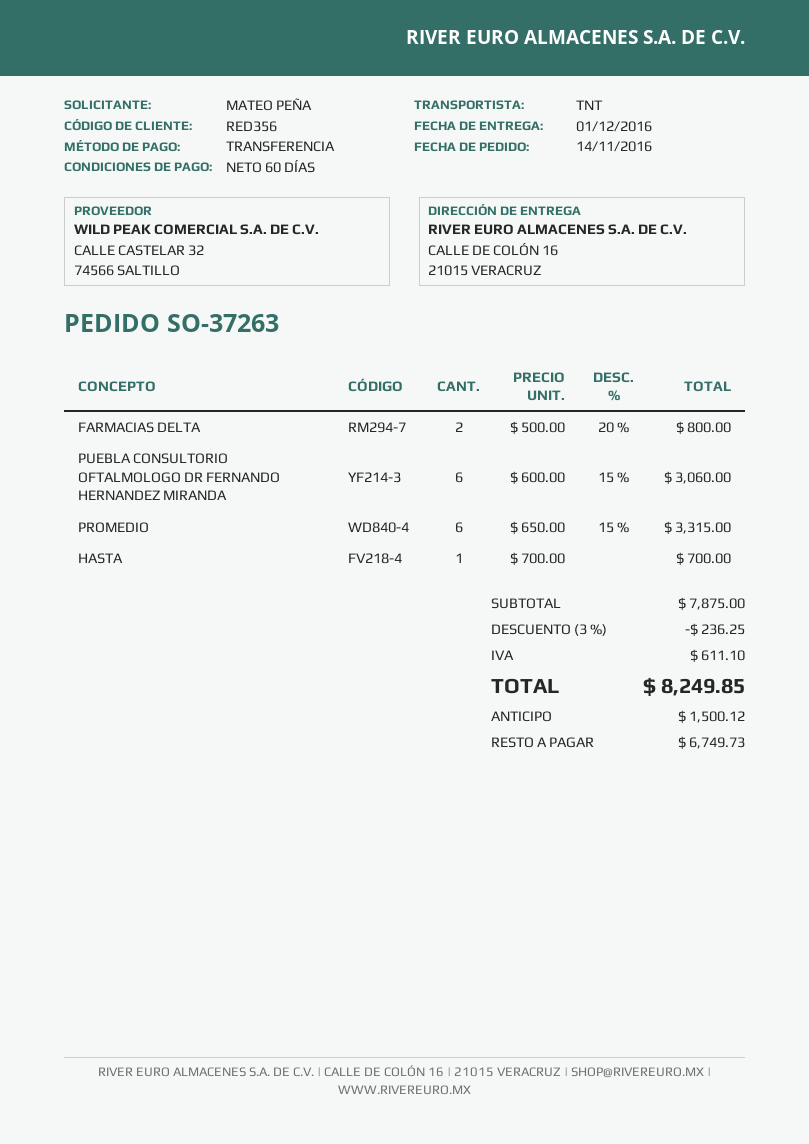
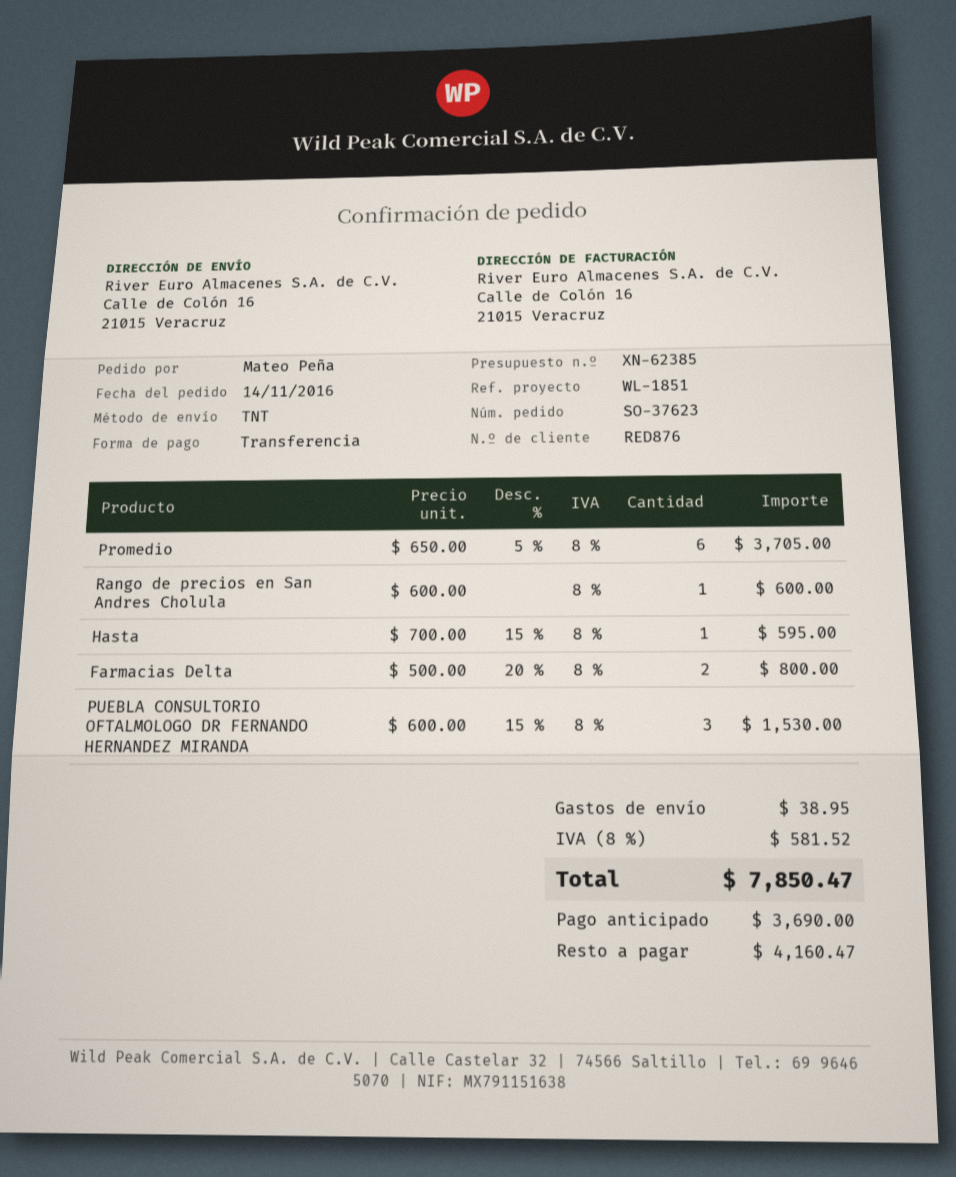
order number: SO-37263 -> SO-37623
customer number: RED356 -> RED876
PUEBLA CONSULTORIO OFTALMOLOGO DR FERNANDO HERNANDEZ MIRANDA: 6 x 600.00 - 15% = 3060.00 -> 3 x 600.00 - 15% = 1530.00
PROMEDIO: 6 x 650.00 - 15% = 3315.00 -> 6 x 650.00 - 5% = 3705.00
HASTA: 1 x 700.00 = 700.00 -> 1 x 700.00 - 15% = 595.00
Rango de precios en San Andres Cholula: none -> 1 x 600.00 = 600.00
discount: 3% = 236.25 -> none
shipping: none -> 38.95
tax: 611.10 -> 581.52
total: 8249.85 -> 7850.47
deposit: 1500.12 -> 3690.00
balance: 6749.73 -> 4160.47

